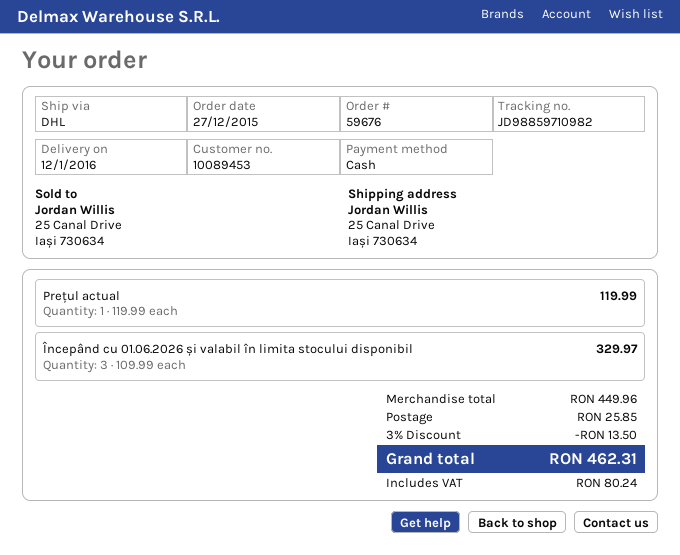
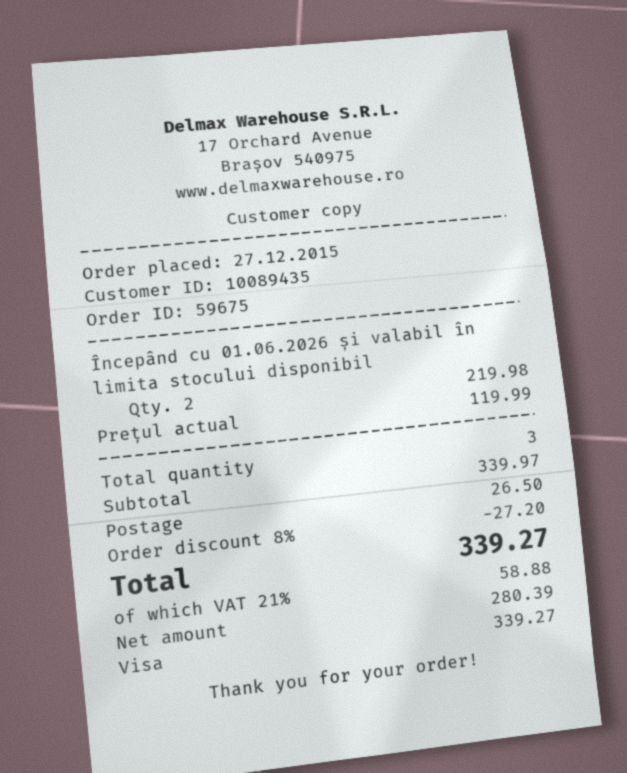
order number: 59676 -> 59675
customer number: 10089453 -> 10089435
payment method: cash -> Visa
Începând cu 01.06.2026 și valabil în limita stocului disponibil: 3 for 329.97 -> 2 for 219.98
subtotal: 449.96 -> 339.97
discount: 3% = 13.50 -> 8% = 27.20
shipping: 25.85 -> 26.50
tax: 80.24 -> 58.88
total: 462.31 -> 339.27

